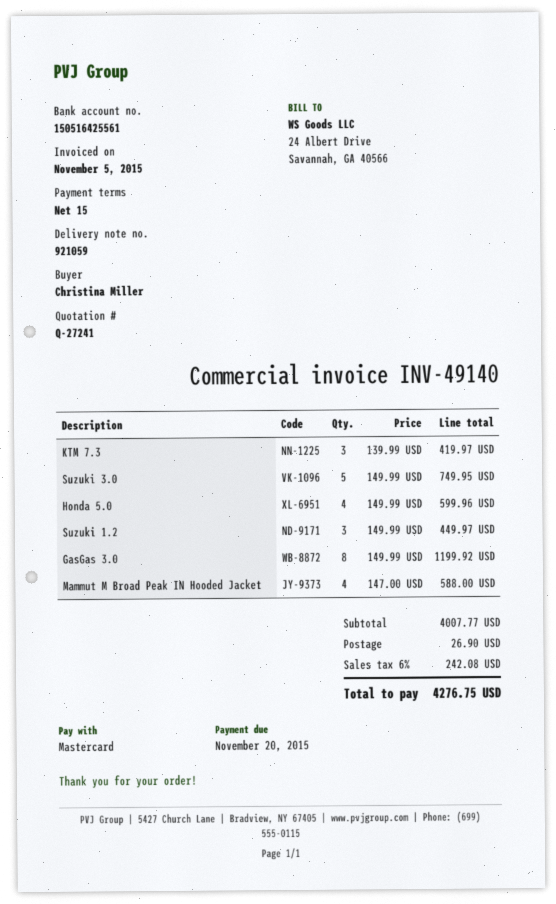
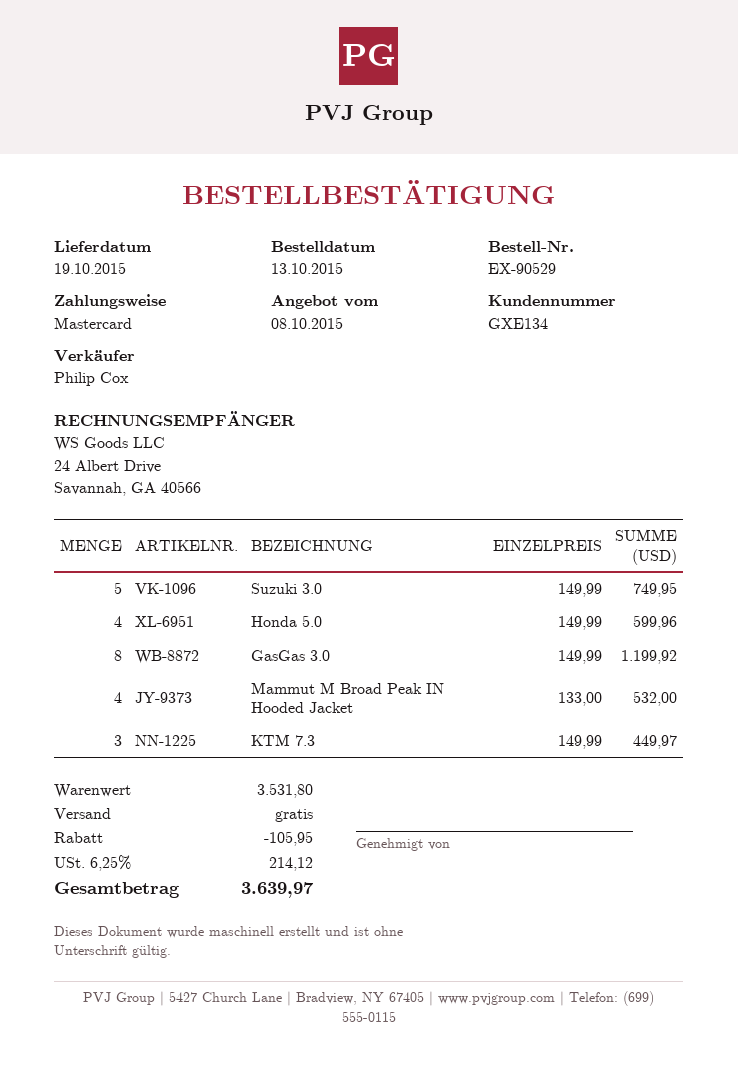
KTM 7.3: 3 x 139.99 = 419.97 -> 3 x 149.99 = 449.97
Suzuki 1.2: 3 x 149.99 = 449.97 -> none
Mammut M Broad Peak IN Hooded Jacket: 4 x 147.00 = 588.00 -> 4 x 133.00 = 532.00
subtotal: 4007.77 -> 3531.80
discount: none -> 105.95
shipping: 26.90 -> 0.00
tax: 6% = 242.08 -> 6.25% = 214.12
total: 4276.75 -> 3639.97

